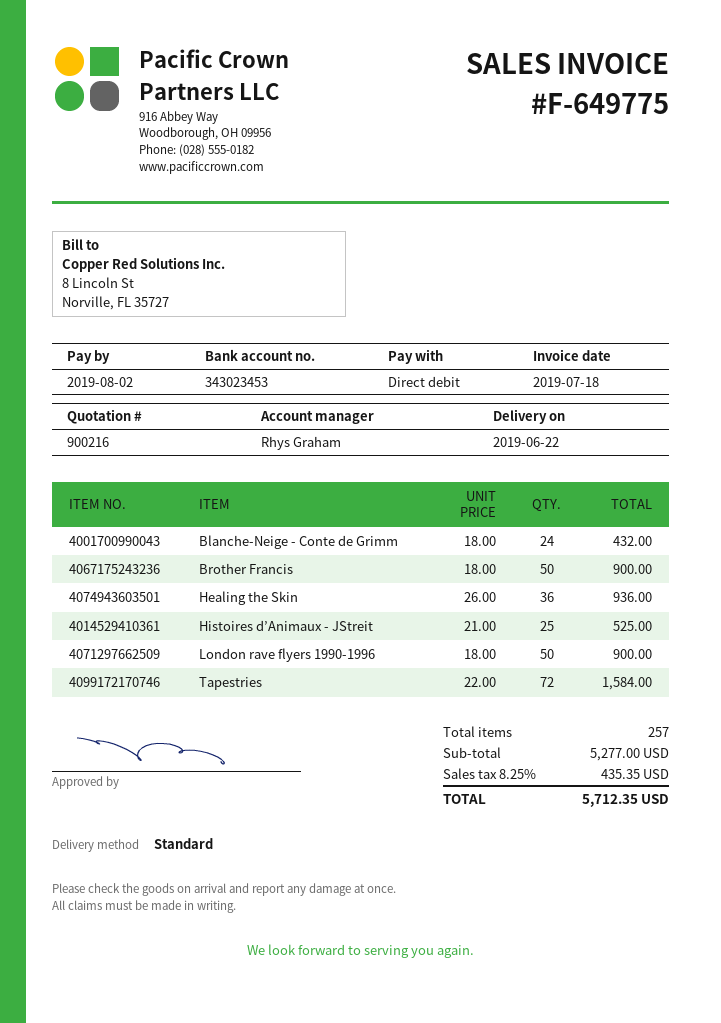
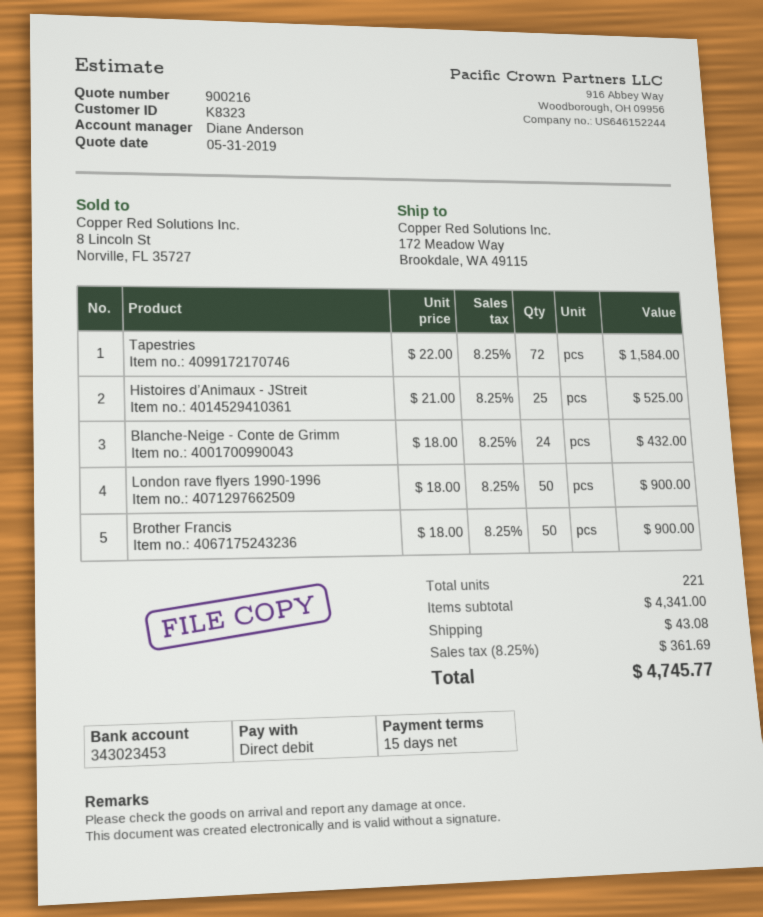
sales rep: Rhys Graham -> Diane Anderson
Healing the Skin: 36 x 26.00 = 936.00 -> none
total quantity: 257 -> 221
subtotal: 5277.00 -> 4341.00
shipping: none -> 43.08
tax: 8.25% = 435.35 -> 8.25% = 361.69
total: 5712.35 -> 4745.77

